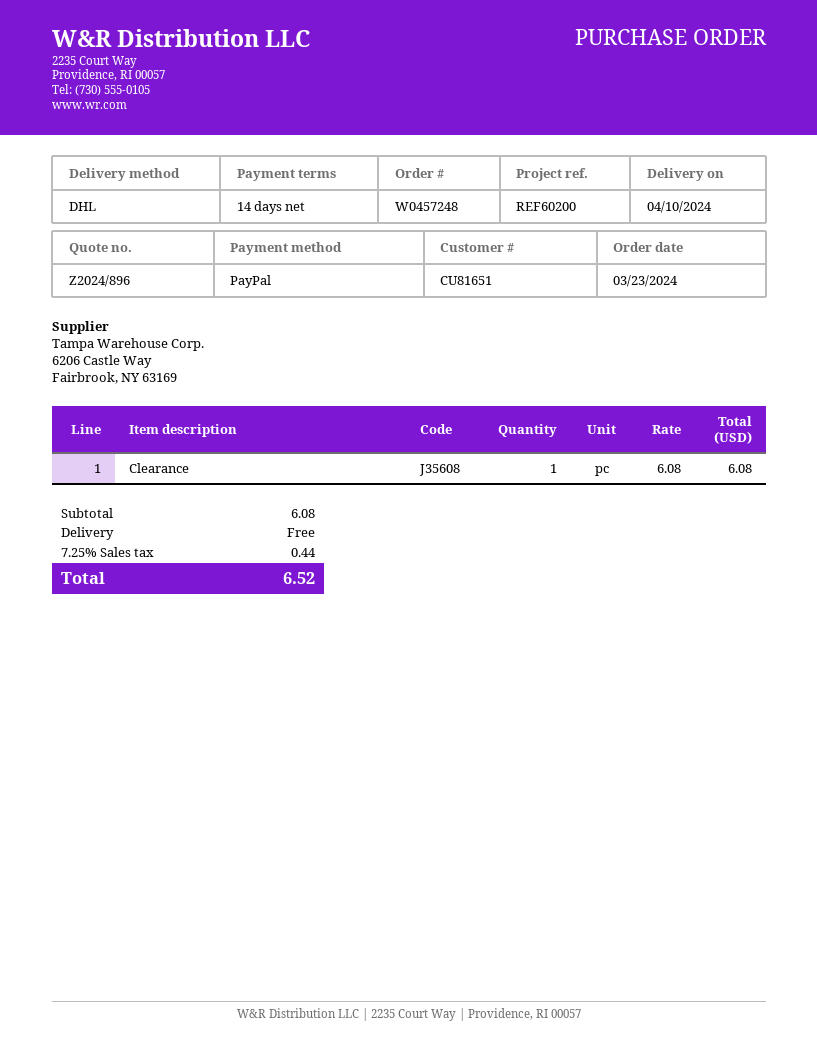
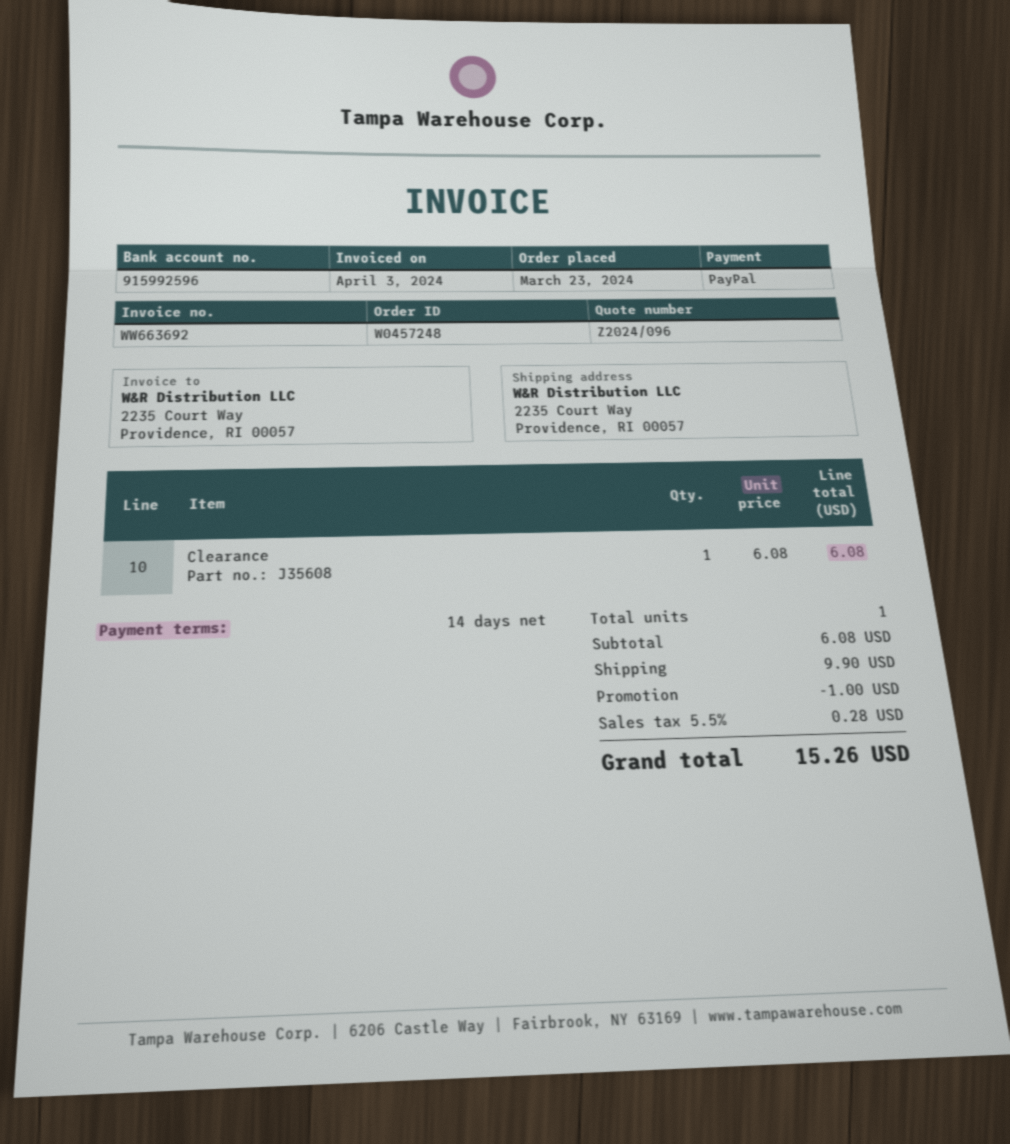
quote number: Z2024/896 -> Z2024/096
discount: none -> 1.00
shipping: 0.00 -> 9.90
tax: 7.25% = 0.44 -> 5.5% = 0.28
total: 6.52 -> 15.26

